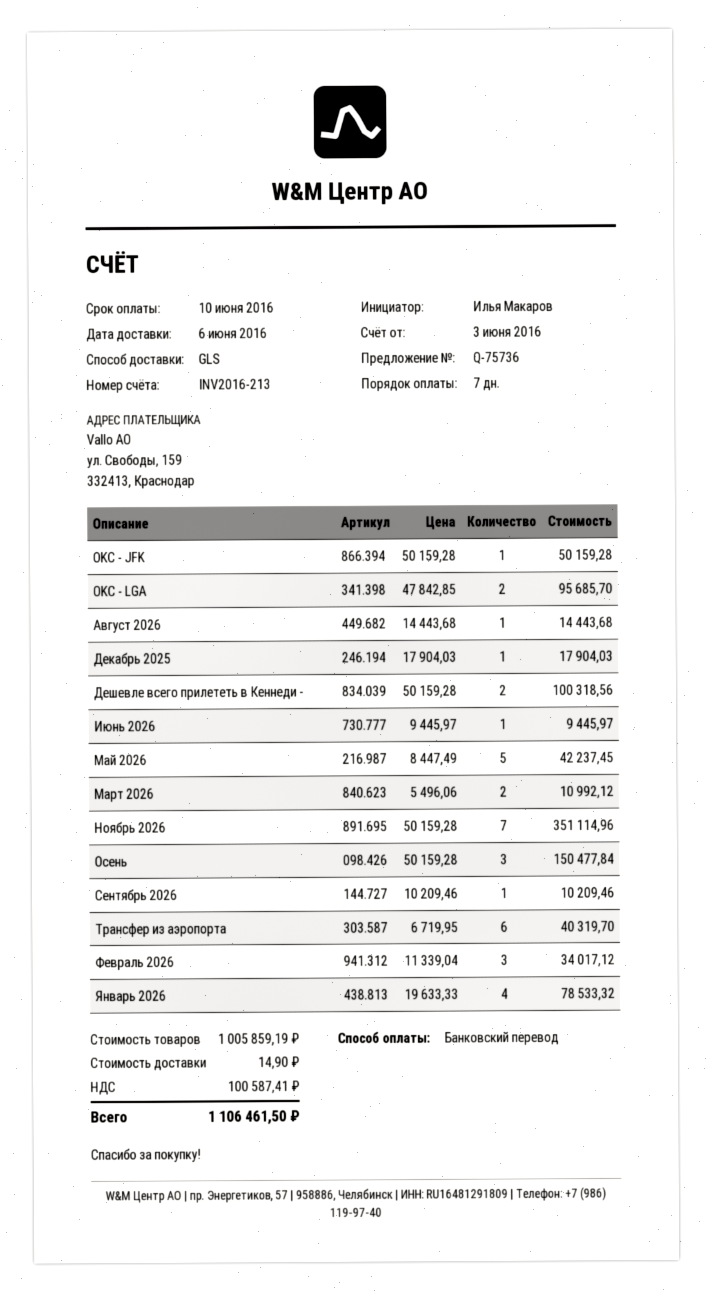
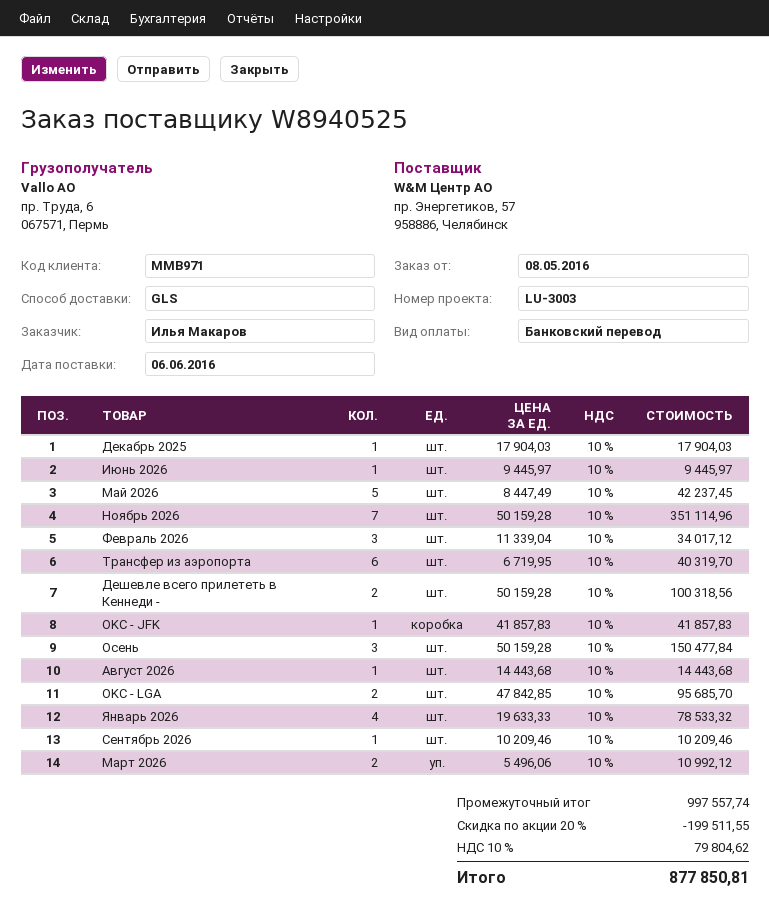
OKC - JFK: 1 x 50159.28 = 50159.28 -> 1 x 41857.83 = 41857.83
subtotal: 1005859.19 -> 997557.74
discount: none -> 20% = 199511.55
shipping: 14.90 -> none
tax: 100587.41 -> 79804.62
total: 1106461.50 -> 877850.81

